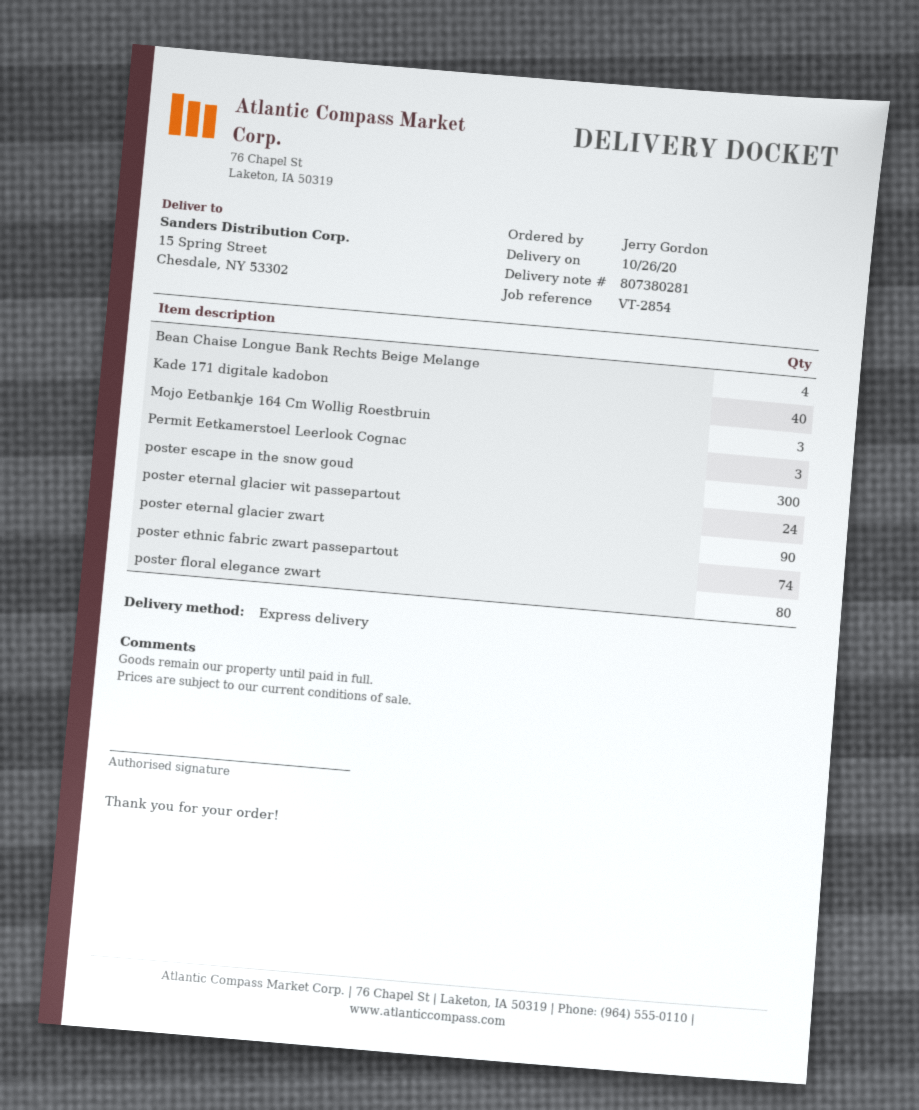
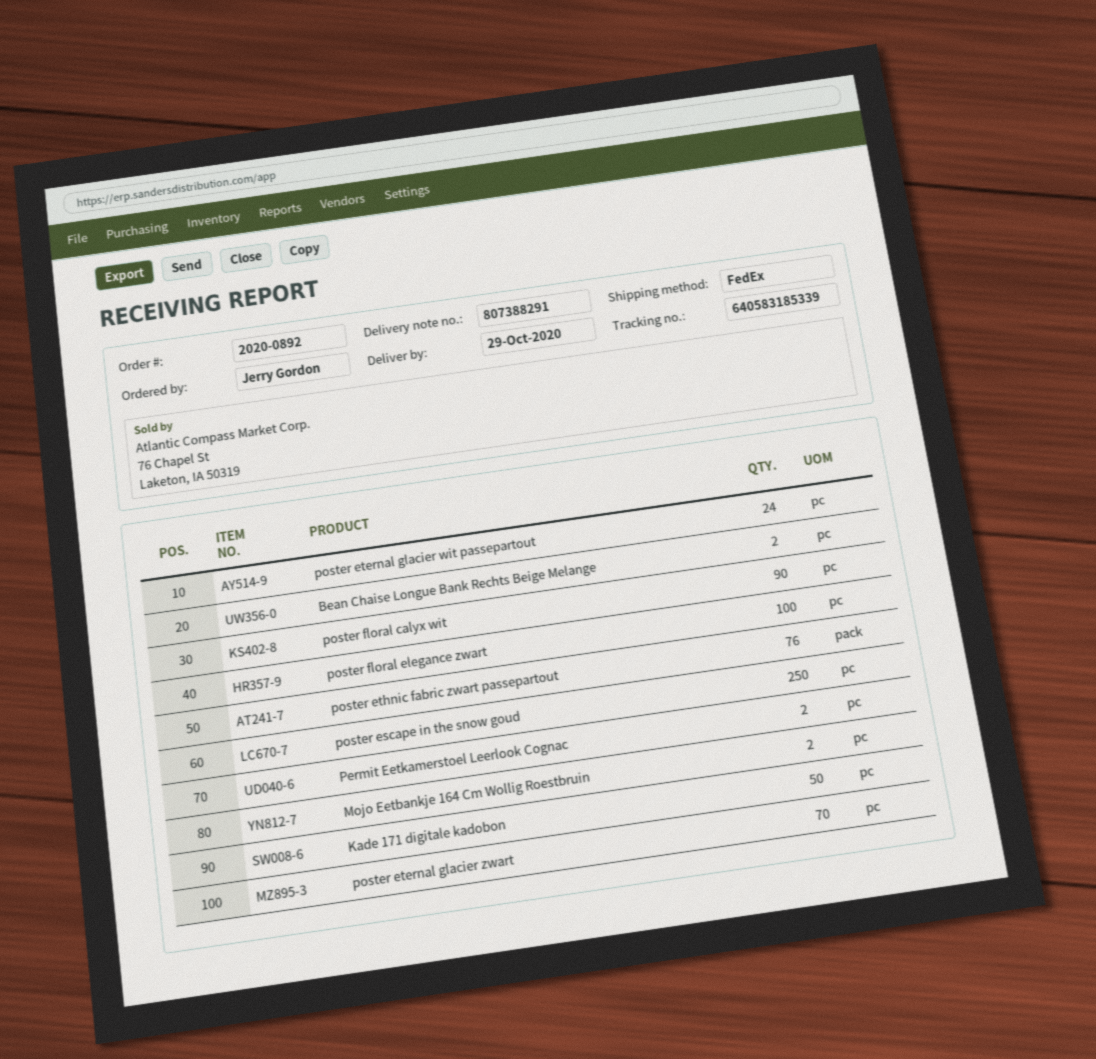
delivery note number: 807380281 -> 807388291
delivery date: 2020-10-26 -> 2020-10-29
shipping method: express -> FedEx
Bean Chaise Longue Bank Rechts Beige Melange: 4 -> 2
Kade 171 digitale kadobon: 40 -> 50
Mojo Eetbankje 164 Cm Wollig Roestbruin: 3 -> 2
Permit Eetkamerstoel Leerlook Cognac: 3 -> 2
poster escape in the snow goud: 300 -> 250
poster eternal glacier zwart: 90 -> 70
poster ethnic fabric zwart passepartout: 74 -> 76
poster floral elegance zwart: 80 -> 100
poster floral calyx wit: none -> 90

